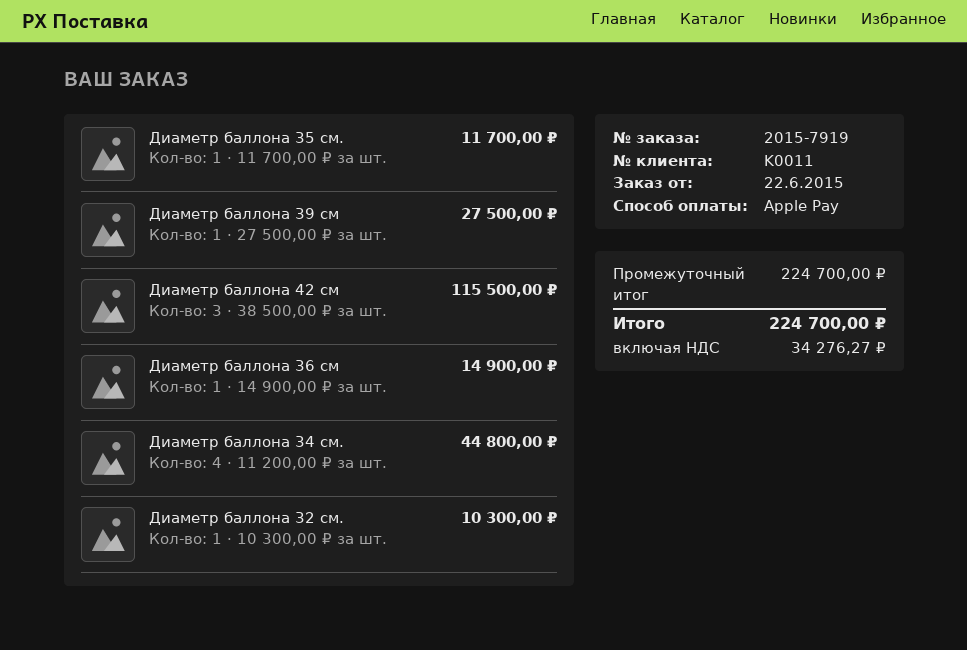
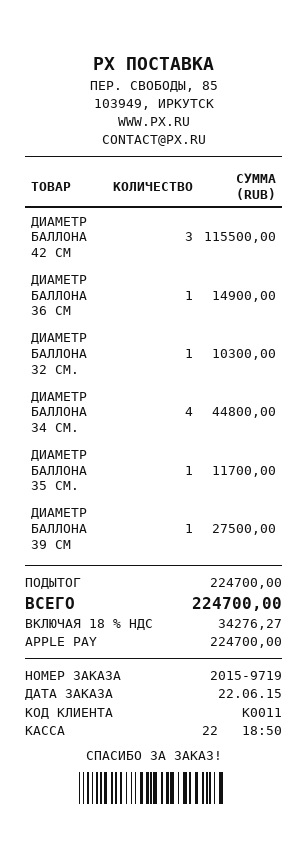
order number: 2015-7919 -> 2015-9719

